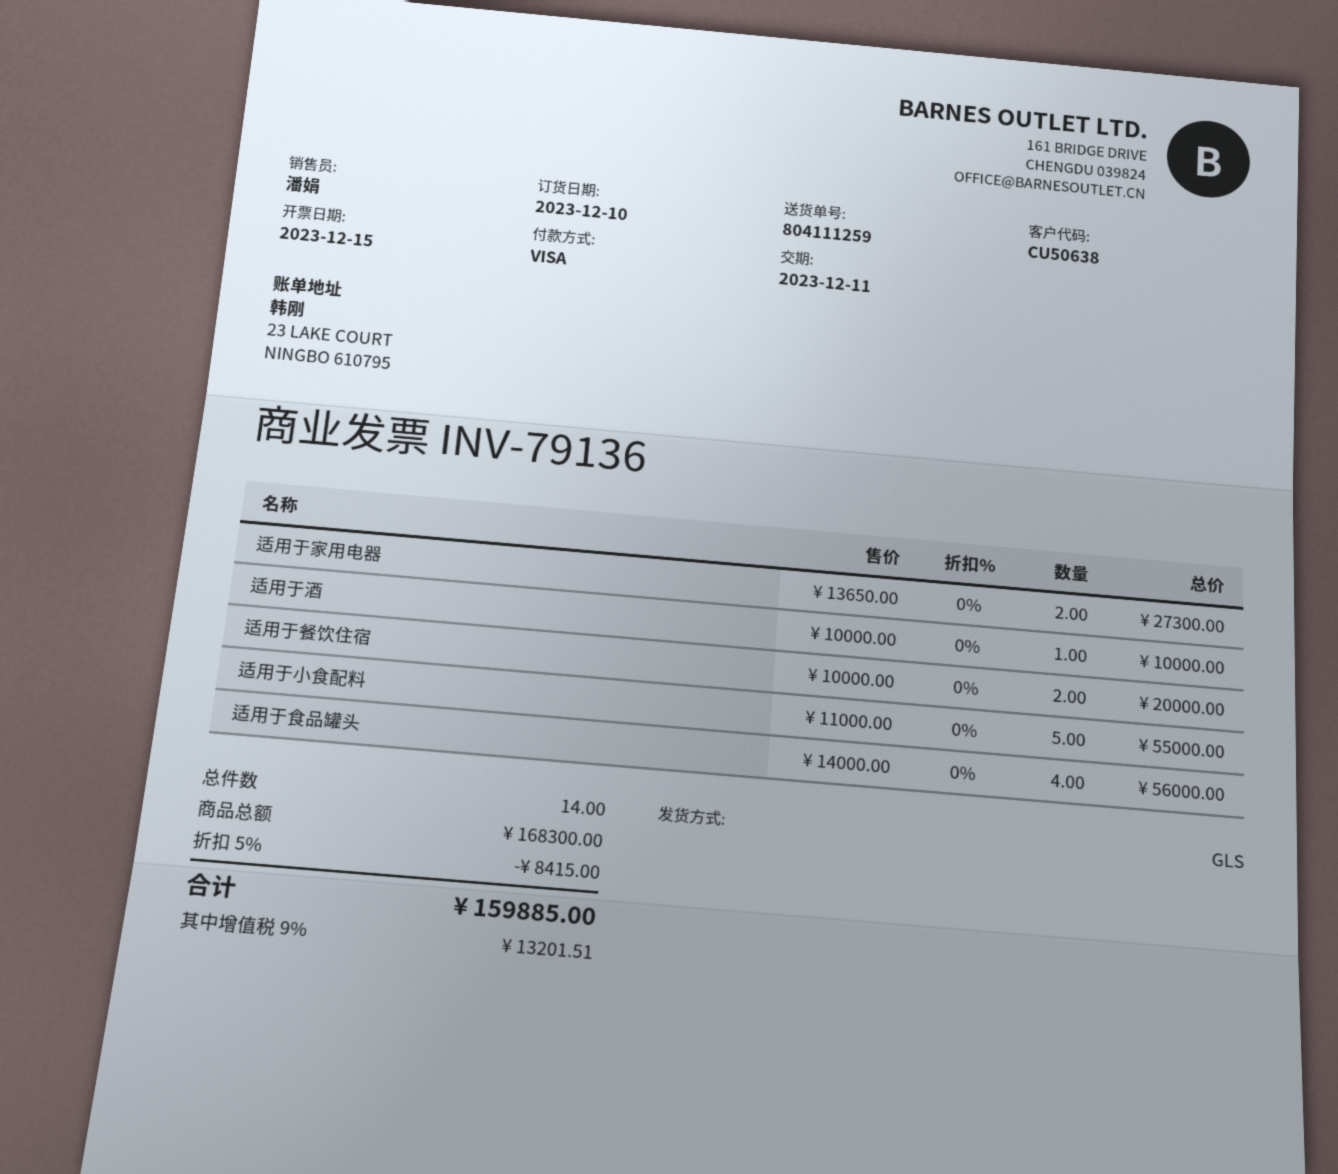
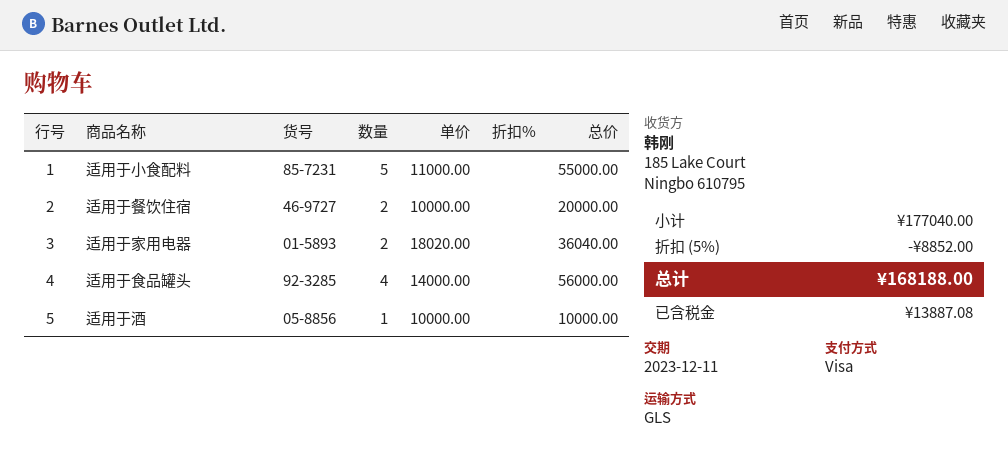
适用于家用电器: 2 x 13650.00 = 27300.00 -> 2 x 18020.00 = 36040.00
subtotal: 168300.00 -> 177040.00
discount: 5% = 8415.00 -> 5% = 8852.00
tax: 13201.51 -> 13887.08
total: 159885.00 -> 168188.00

